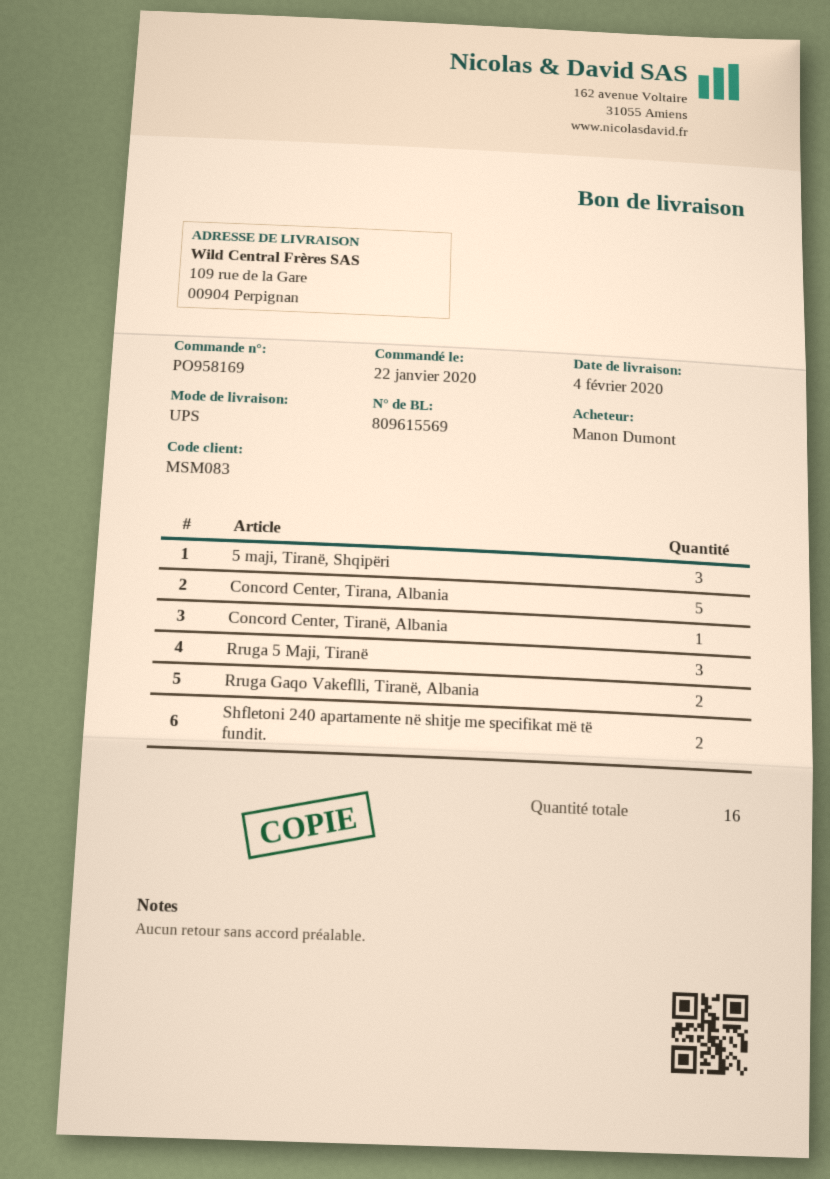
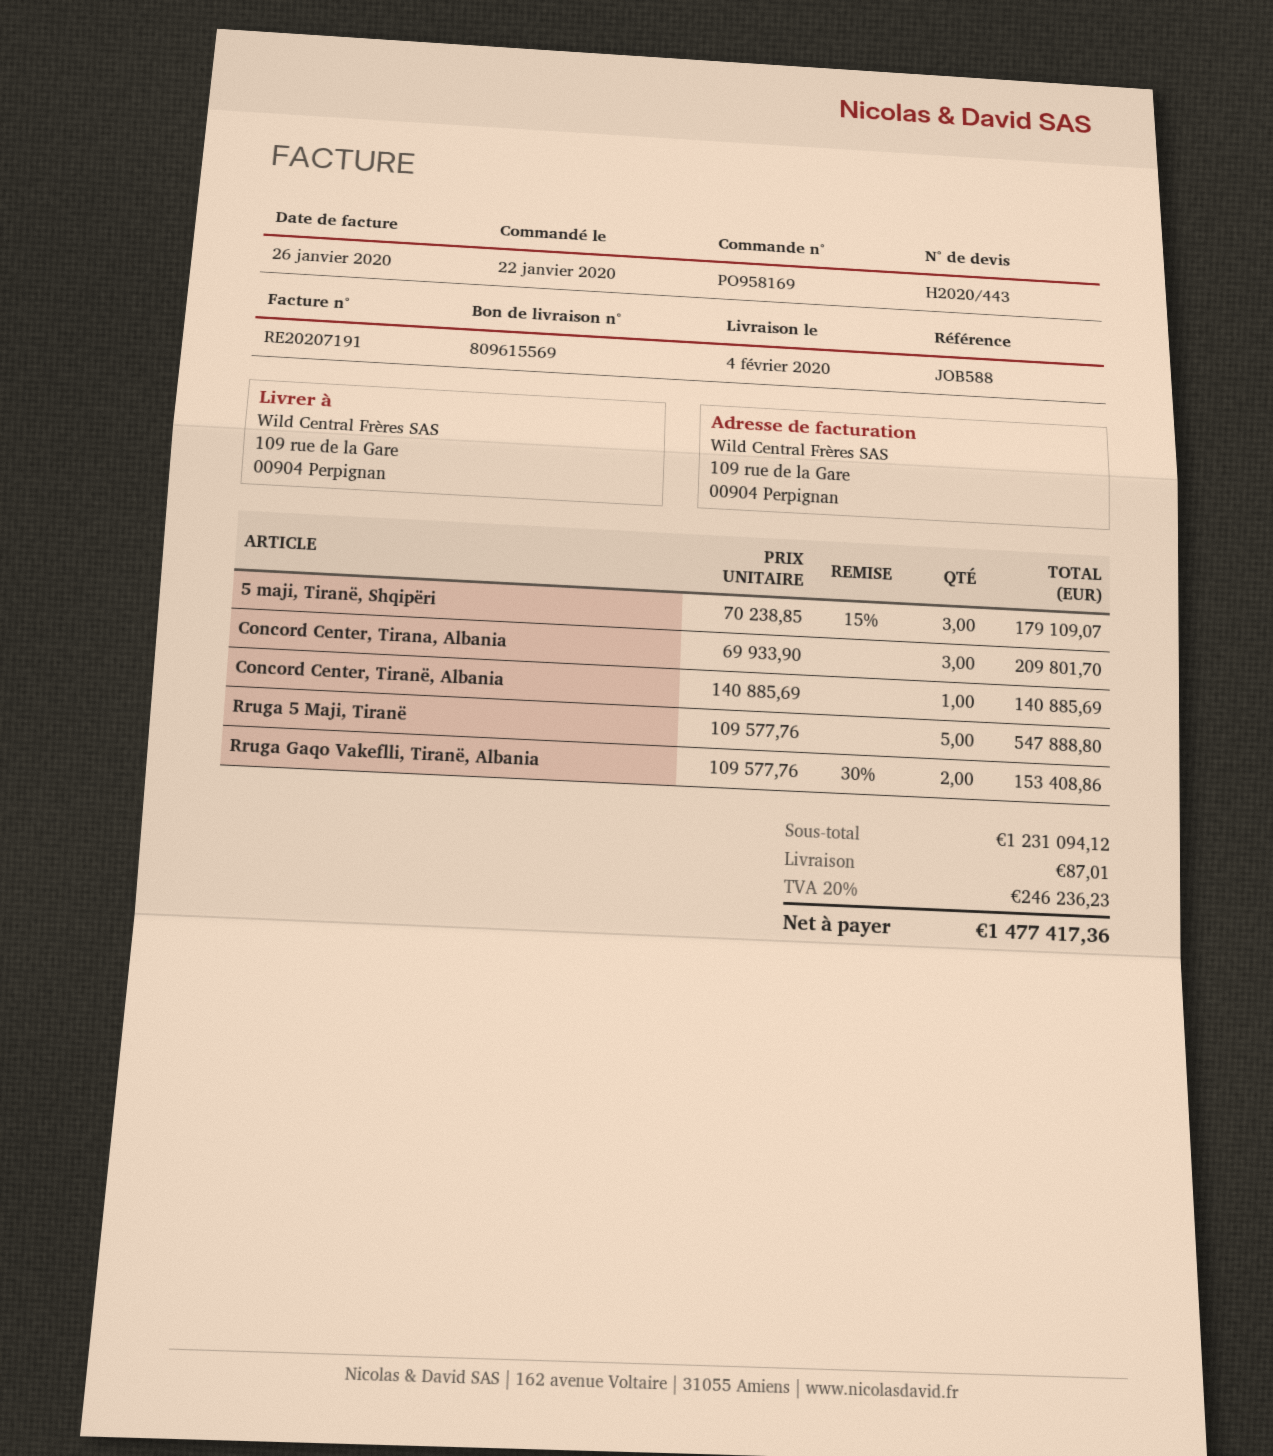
Concord Center, Tirana, Albania: 5 -> 3
Rruga 5 Maji, Tiranë: 3 -> 5
Shfletoni 240 apartamente në shitje me specifikat më të fundit.: 2 -> none

